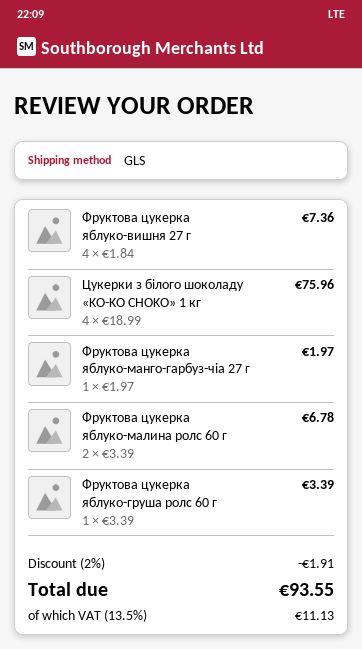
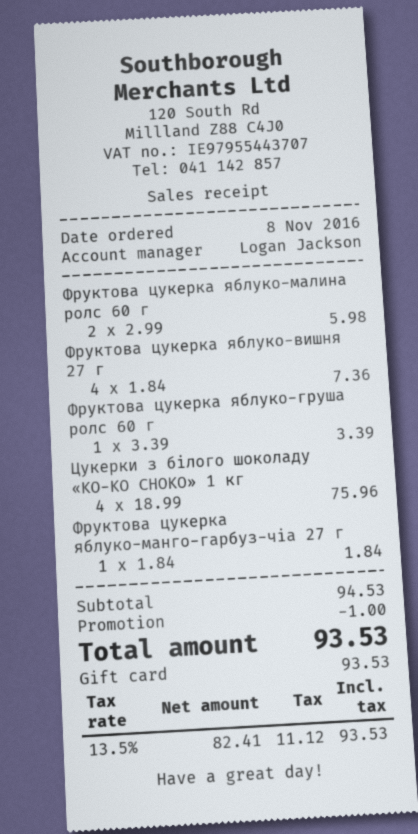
Фруктова цукерка яблуко-манго-гарбуз-чіа 27 г: 1 x 1.97 = 1.97 -> 1 x 1.84 = 1.84
Фруктова цукерка яблуко-малина ролс 60 г: 2 x 3.39 = 6.78 -> 2 x 2.99 = 5.98
discount: 1.91 -> 1.00
tax: 13.5% = 11.13 -> 13.5% = 11.12
total: 93.55 -> 93.53

